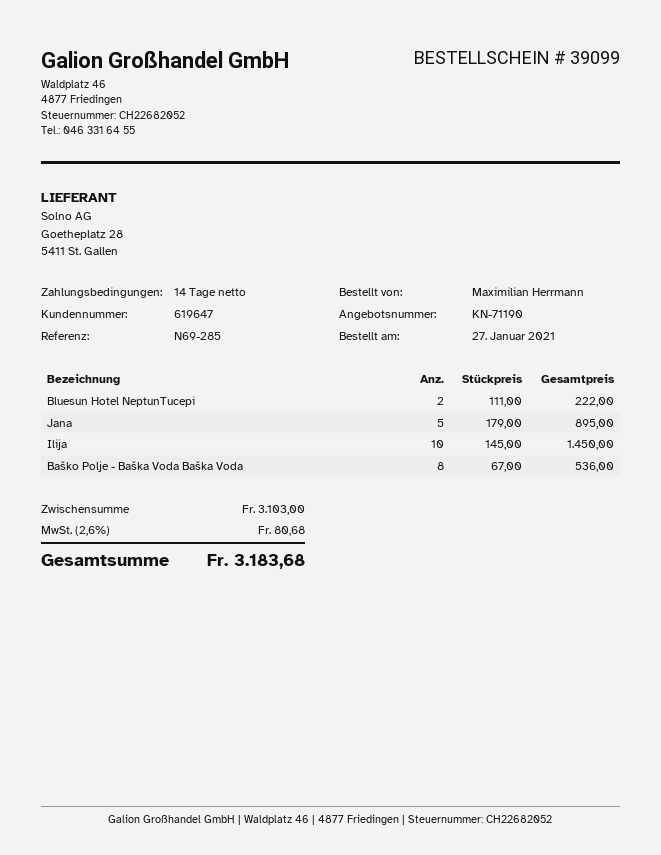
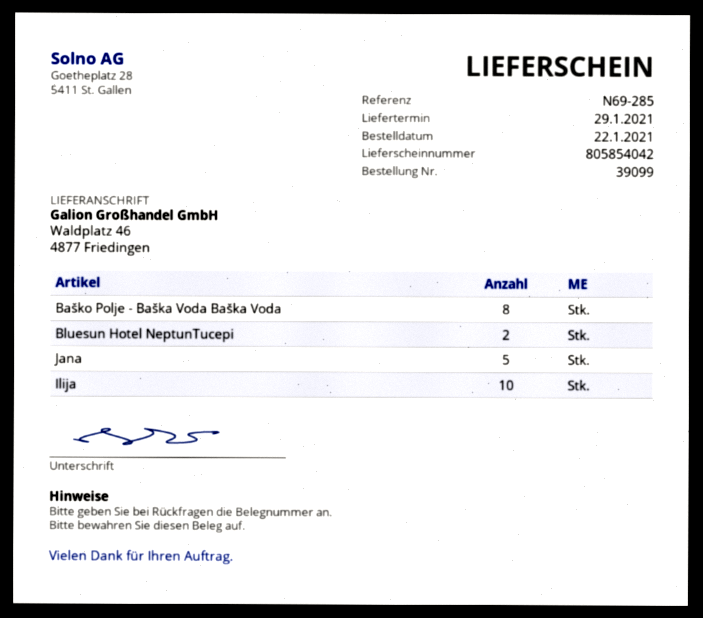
order date: 2021-01-27 -> 2021-01-22

